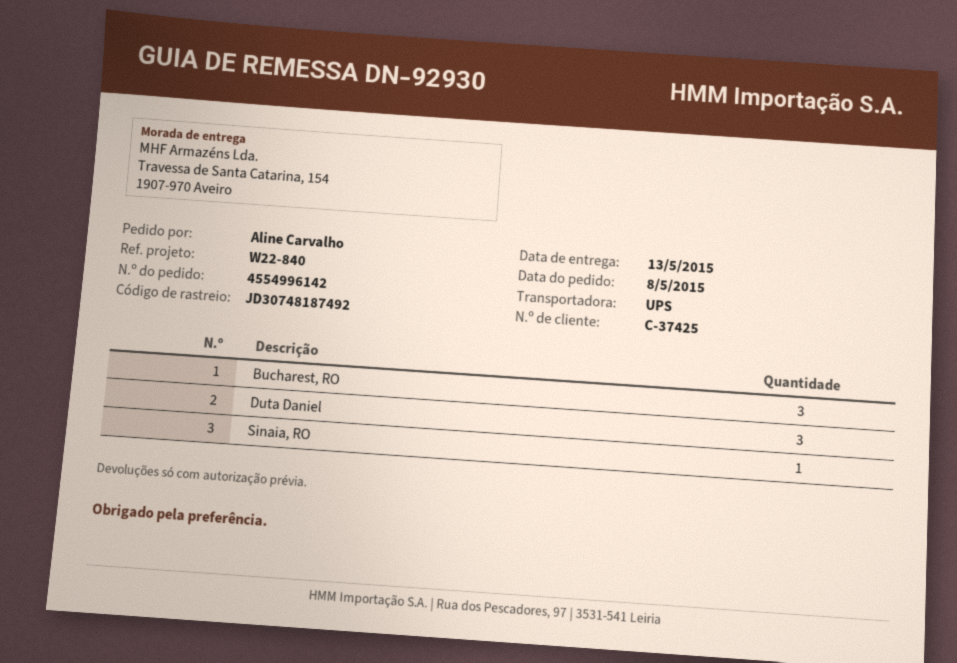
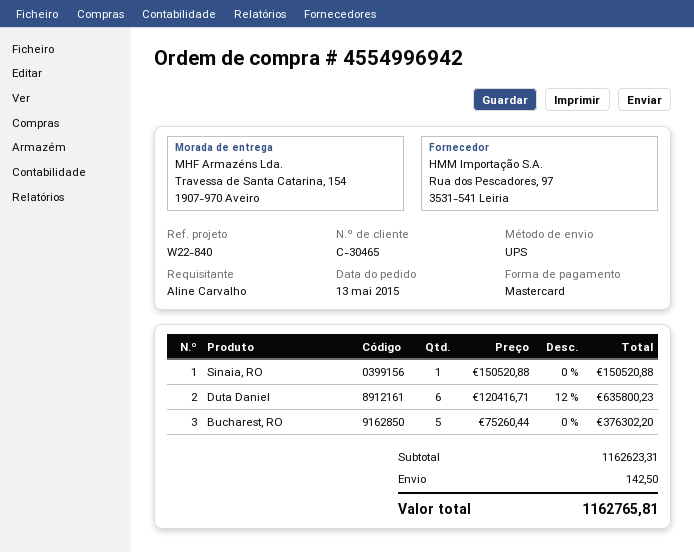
order number: 4554996142 -> 4554996942
order date: 2015-05-08 -> 2015-05-13
customer number: C-37425 -> C-30465
Bucharest, RO: 3 -> 5
Duta Daniel: 3 -> 6

